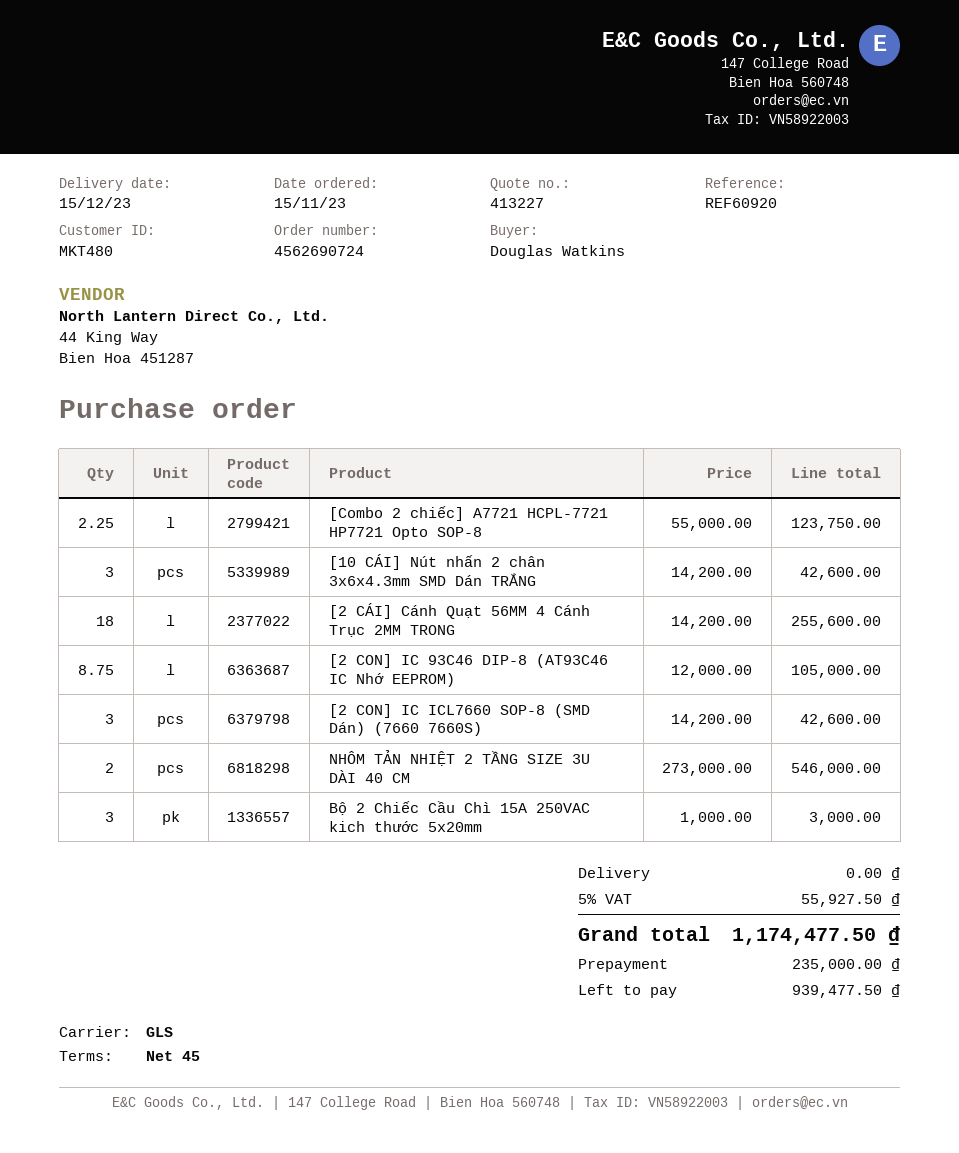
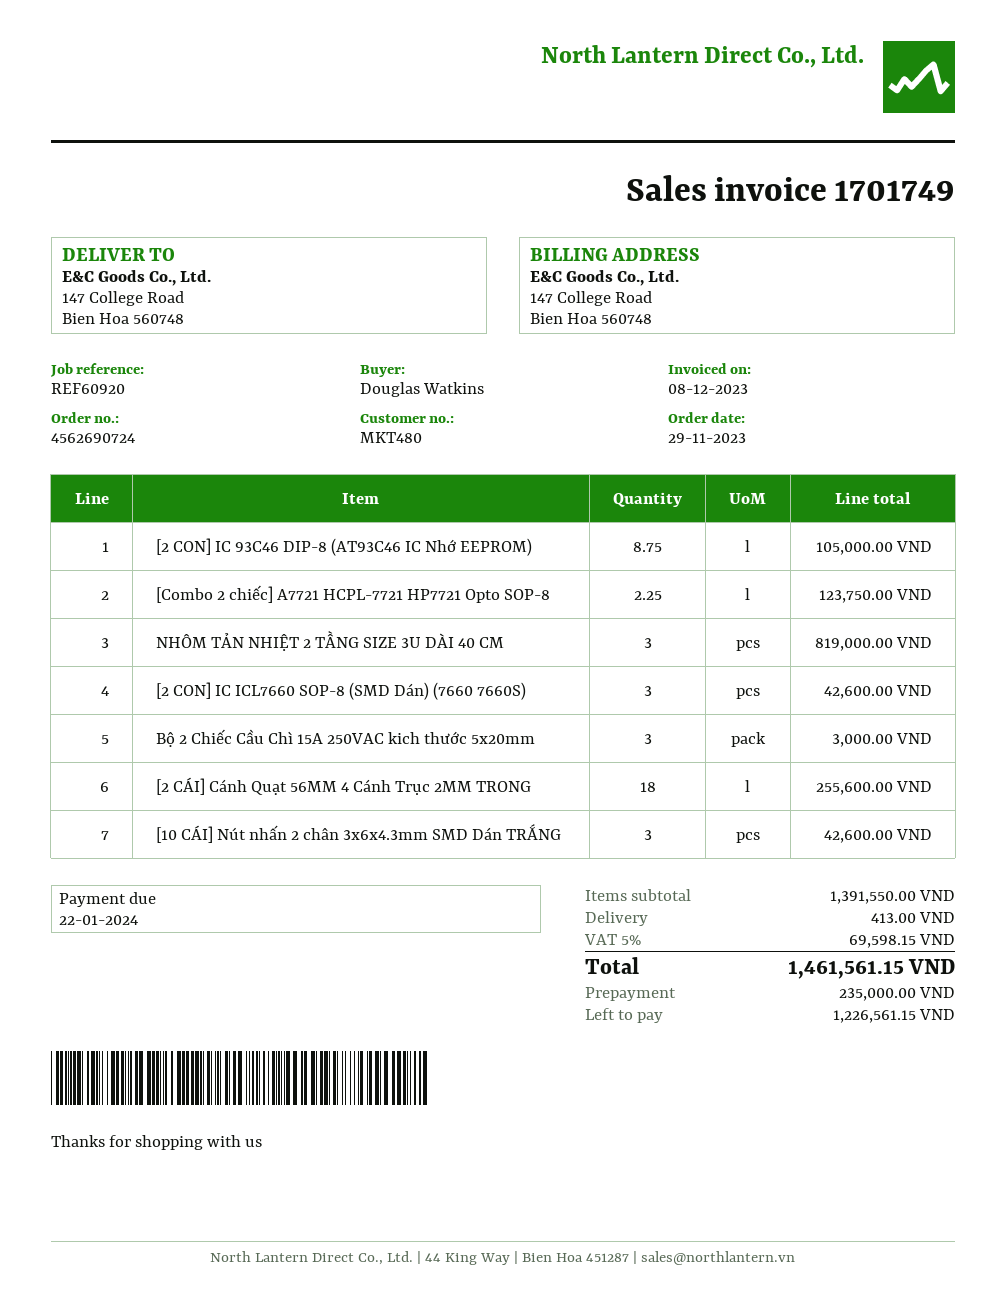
order date: 2023-11-15 -> 2023-11-29
NHÔM TẢN NHIỆT 2 TẦNG SIZE 3U DÀI 40 CM: 2 for 546000.00 -> 3 for 819000.00
shipping: 0.00 -> 413.00
tax: 5% = 55927.50 -> 5% = 69598.15
total: 1174477.50 -> 1461561.15
balance: 939477.50 -> 1226561.15

